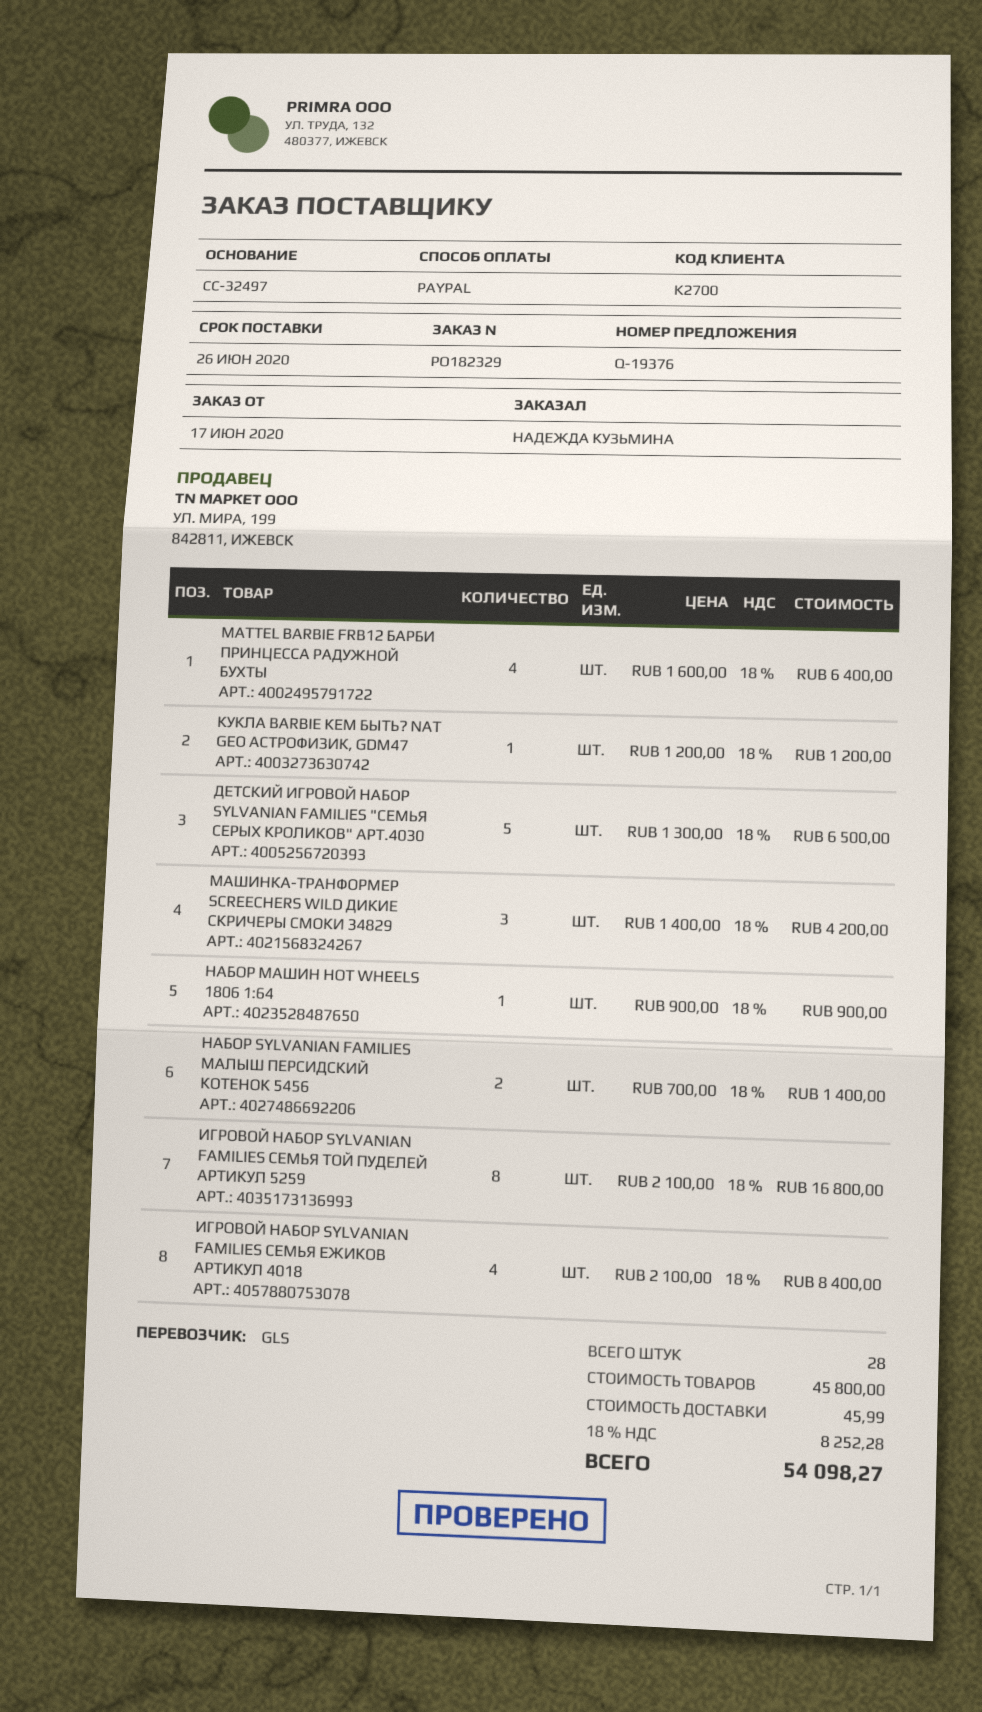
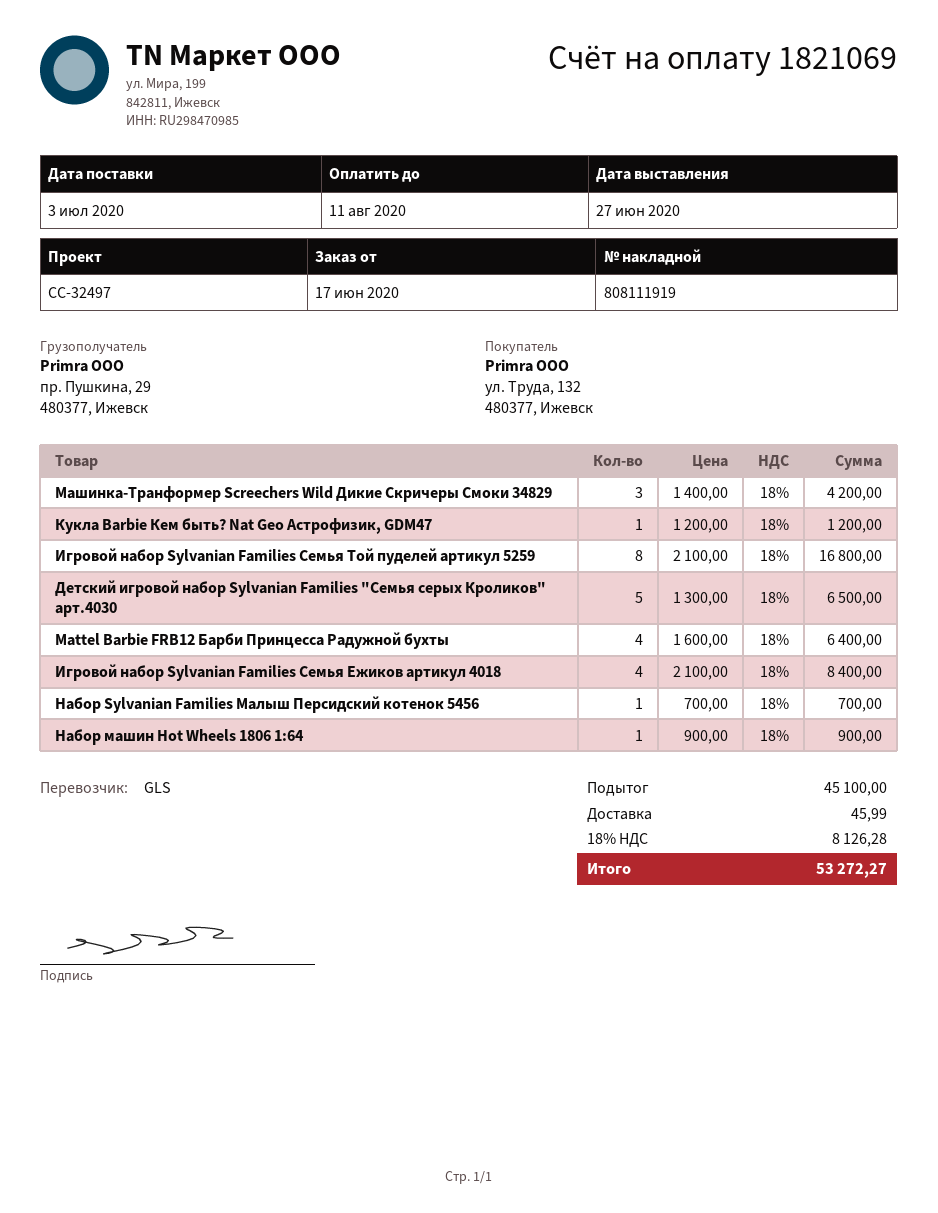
delivery date: 2020-06-26 -> 2020-07-03
НАБОР SYLVANIAN FAMILIES МАЛЫШ ПЕРСИДСКИЙ КОТЕНОК 5456: 2 x 700.00 = 1400.00 -> 1 x 700.00 = 700.00
subtotal: 45800.00 -> 45100.00
tax: 18% = 8252.28 -> 18% = 8126.28
total: 54098.27 -> 53272.27

